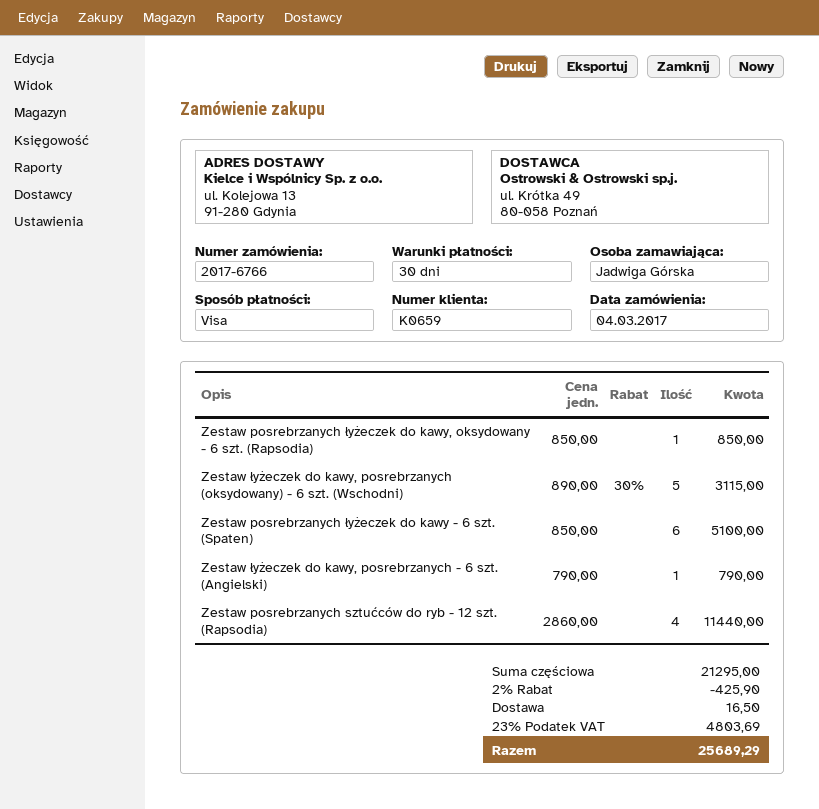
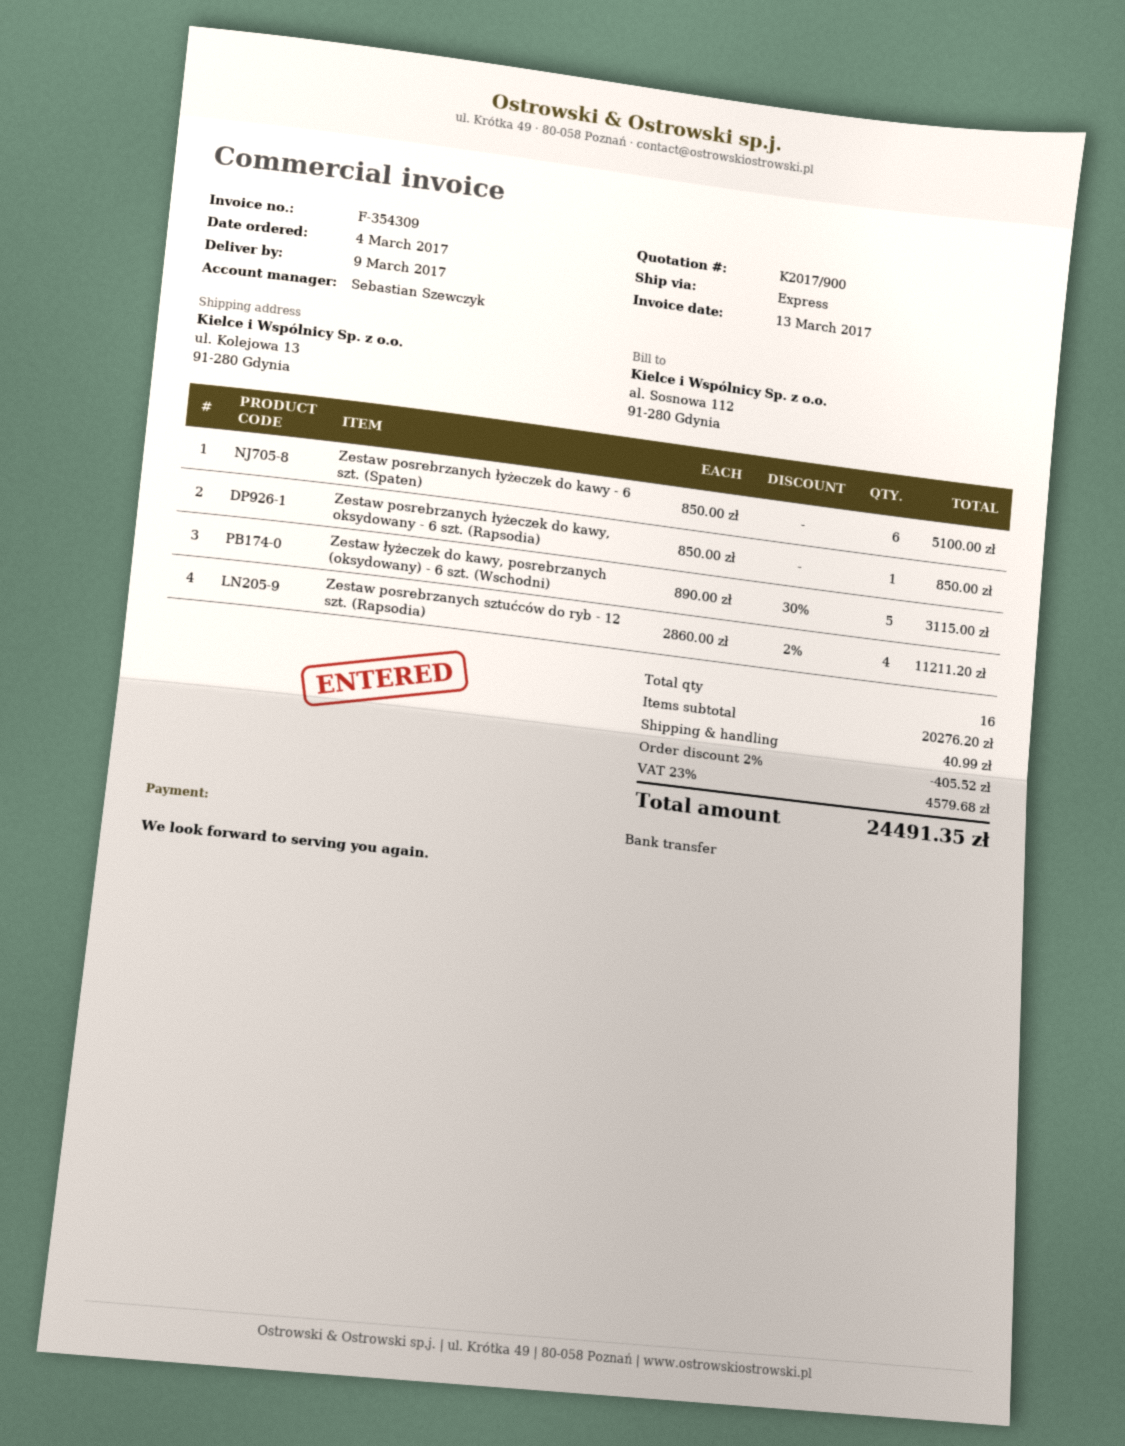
payment method: Visa -> bank transfer
Zestaw łyżeczek do kawy, posrebrzanych - 6 szt. (Angielski): 1 x 790.00 = 790.00 -> none
Zestaw posrebrzanych sztućców do ryb - 12 szt. (Rapsodia): 4 x 2860.00 = 11440.00 -> 4 x 2860.00 - 2% = 11211.20
subtotal: 21295.00 -> 20276.20
discount: 2% = 425.90 -> 2% = 405.52
shipping: 16.50 -> 40.99
tax: 23% = 4803.69 -> 23% = 4579.68
total: 25689.29 -> 24491.35

